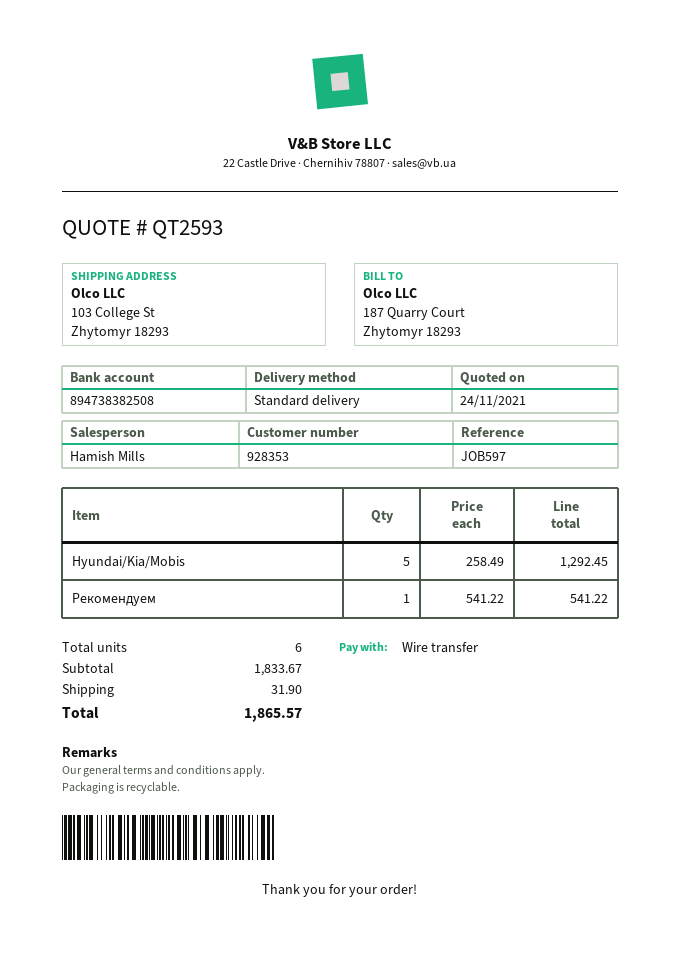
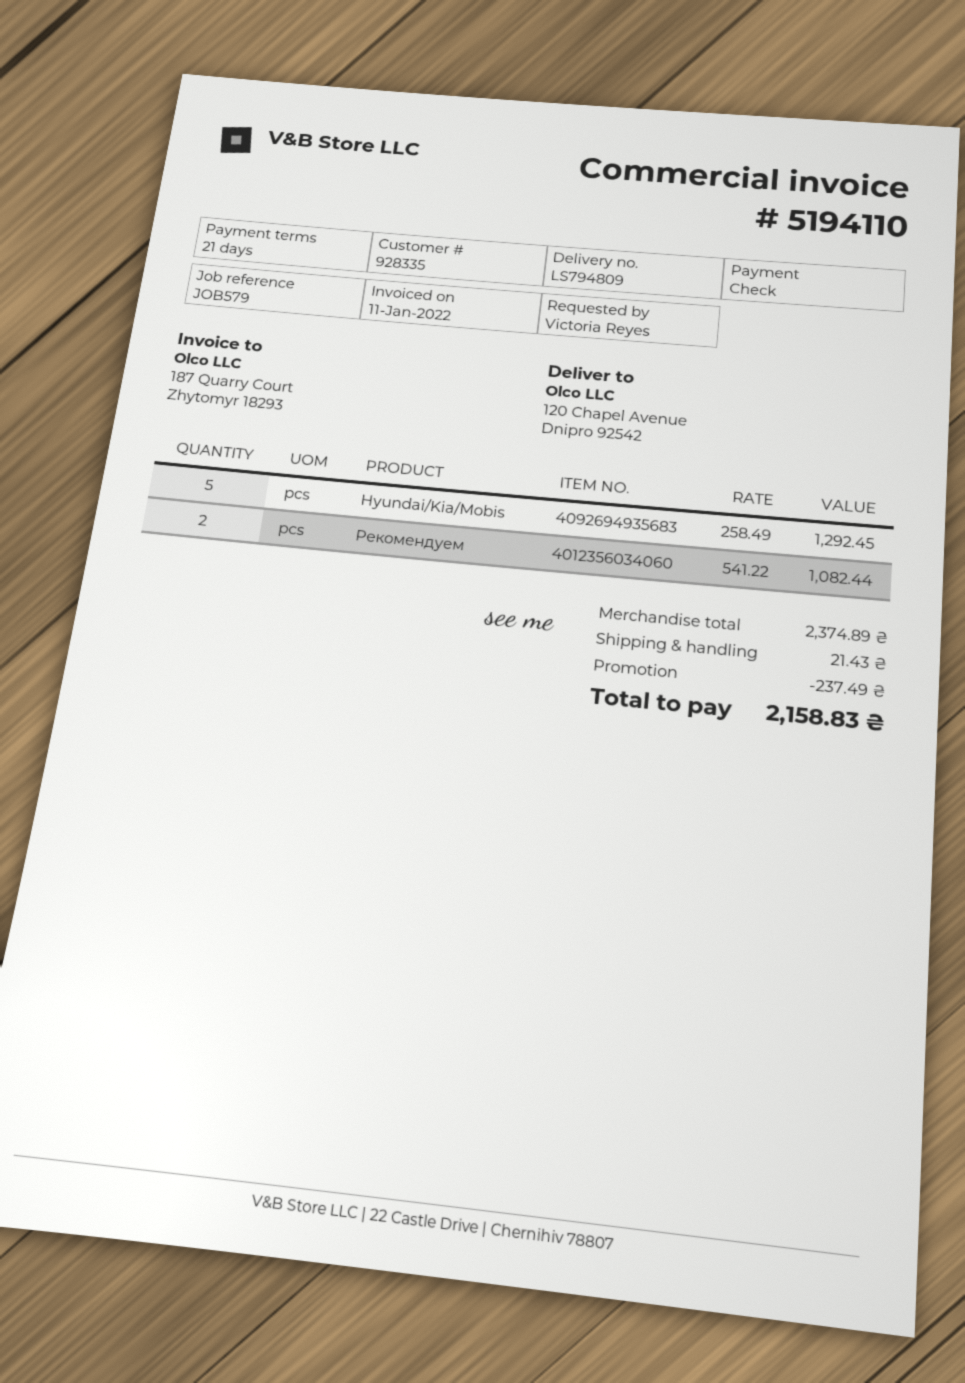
customer number: 928353 -> 928335
reference: JOB597 -> JOB579
payment method: bank transfer -> cheque
ship to: 103 College St, Zhytomyr 18293 -> 120 Chapel Avenue, Dnipro 92542
Рекомендуем: 1 x 541.22 = 541.22 -> 2 x 541.22 = 1082.44
subtotal: 1833.67 -> 2374.89
discount: none -> 237.49
shipping: 31.90 -> 21.43
total: 1865.57 -> 2158.83

